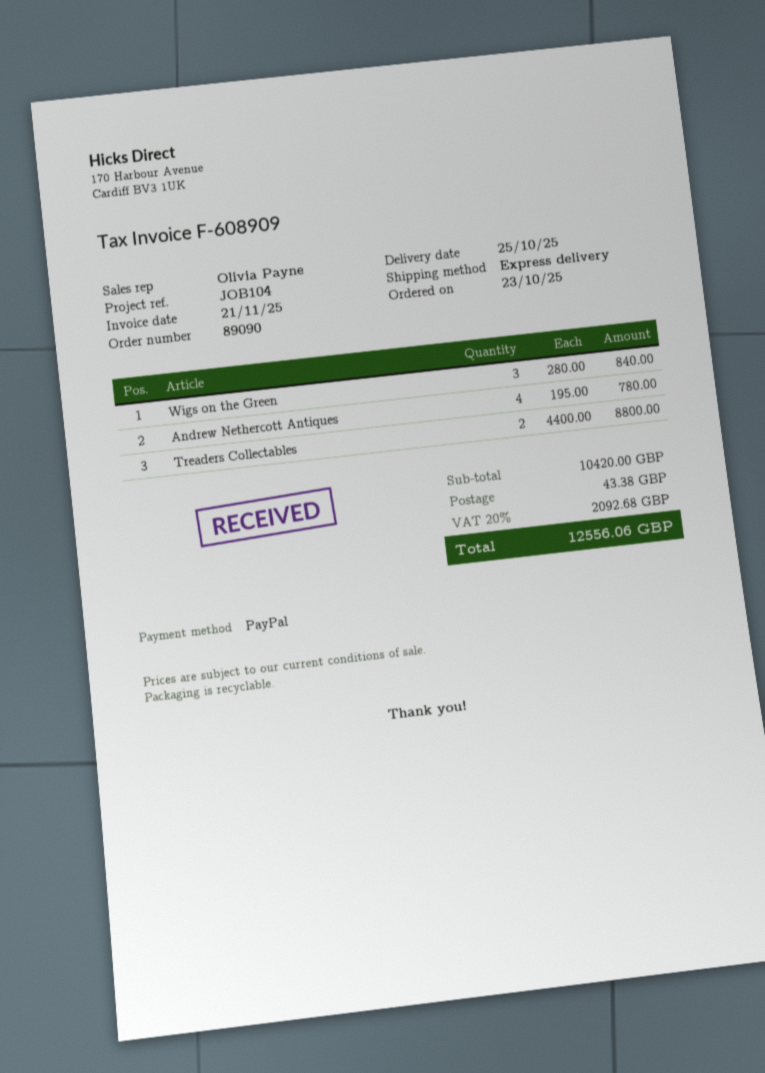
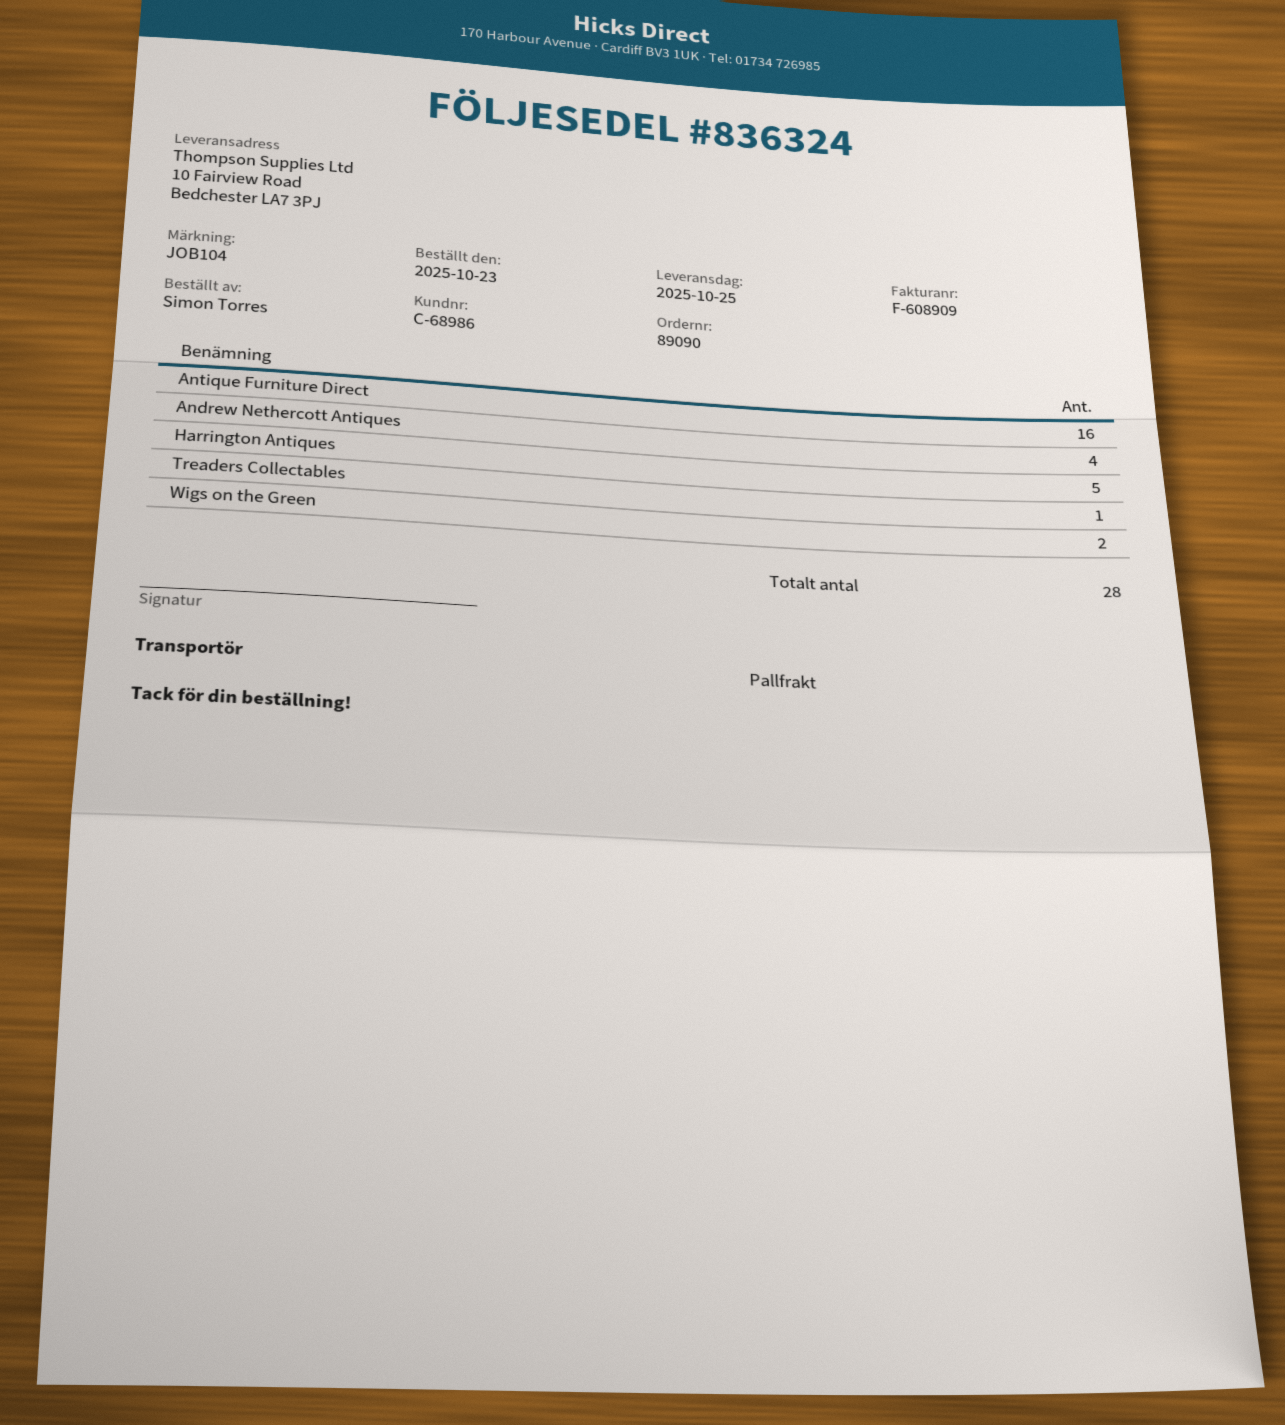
shipping method: express -> pallet freight
Wigs on the Green: 3 -> 2
Treaders Collectables: 2 -> 1
Antique Furniture Direct: none -> 16
Harrington Antiques: none -> 5

